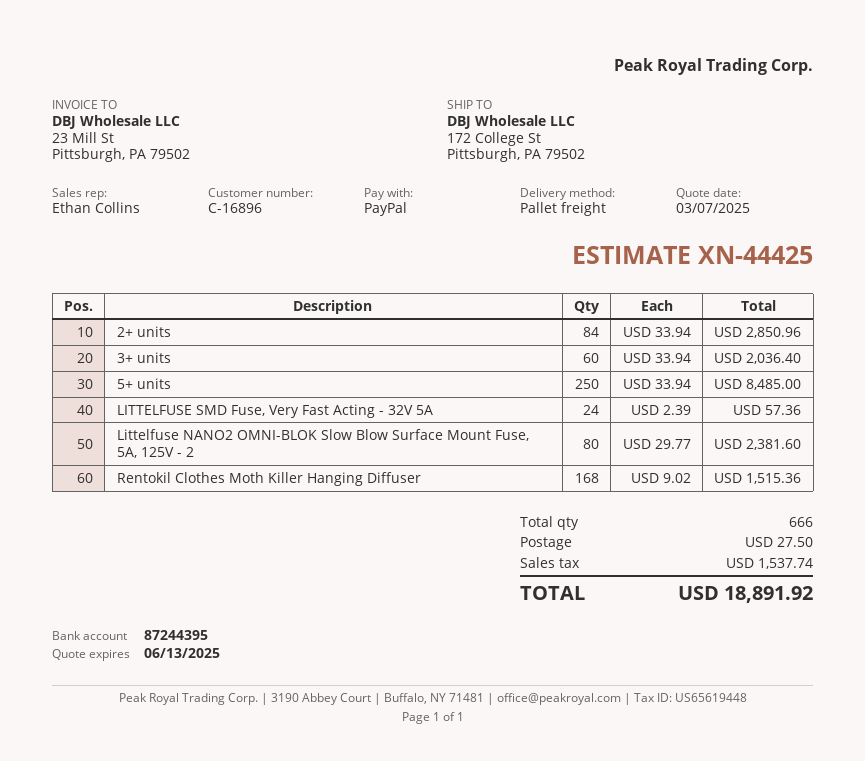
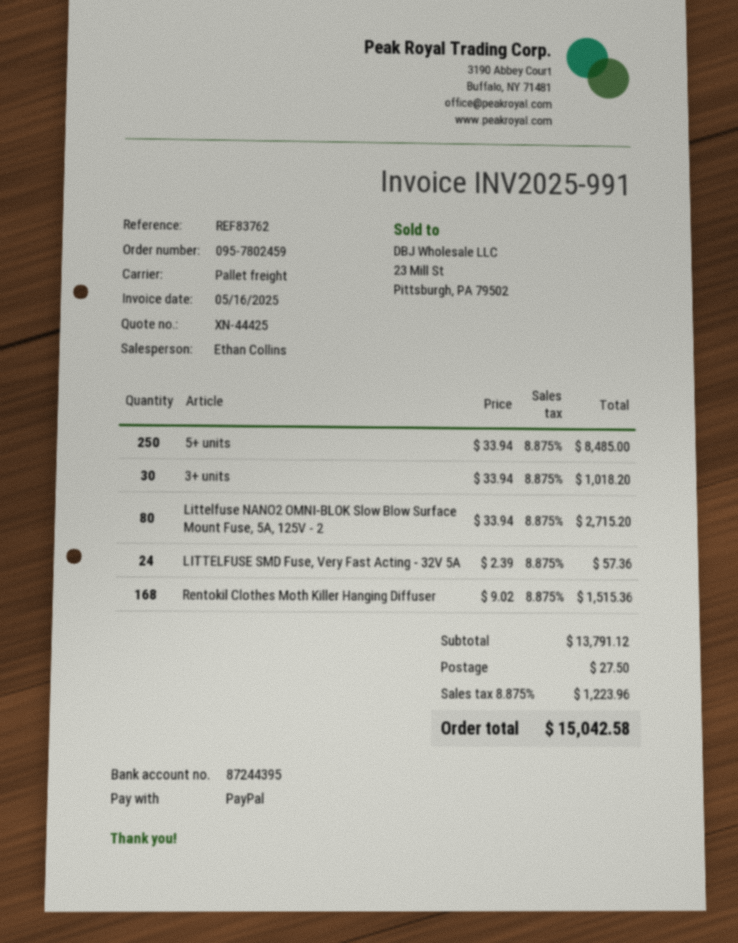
2+ units: 84 x 33.94 = 2850.96 -> none
3+ units: 60 x 33.94 = 2036.40 -> 30 x 33.94 = 1018.20
Littelfuse NANO2 OMNI-BLOK Slow Blow Surface Mount Fuse, 5A, 125V - 2: 80 x 29.77 = 2381.60 -> 80 x 33.94 = 2715.20
tax: 1537.74 -> 1223.96
total: 18891.92 -> 15042.58

